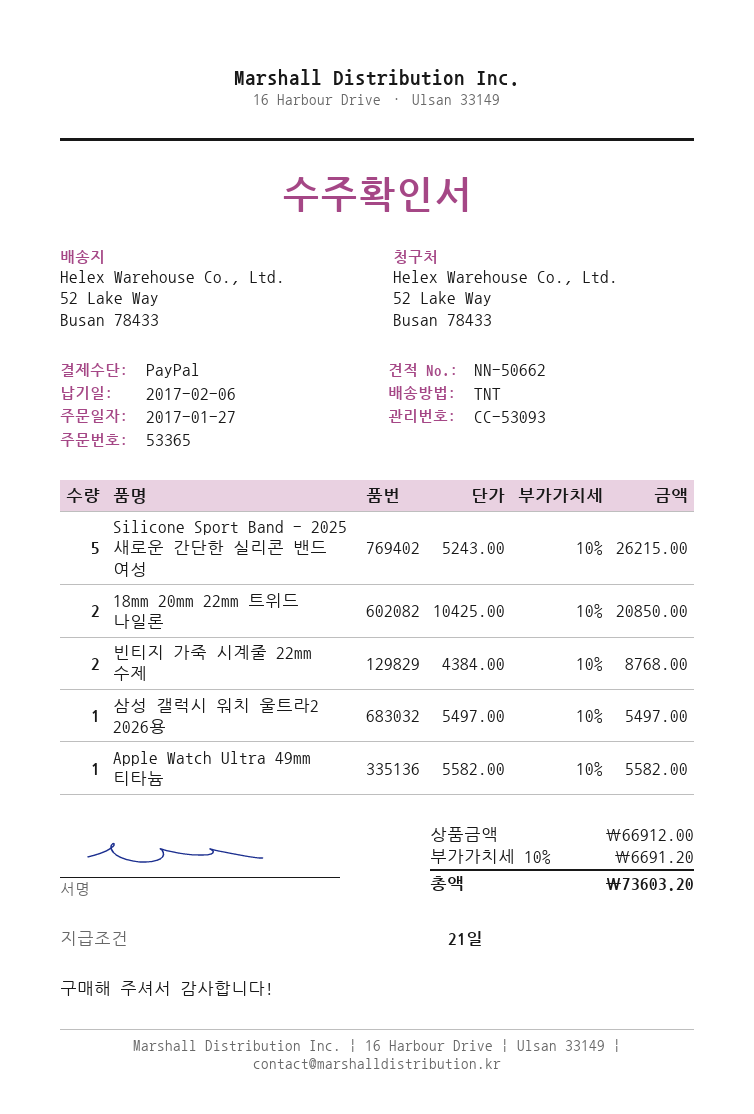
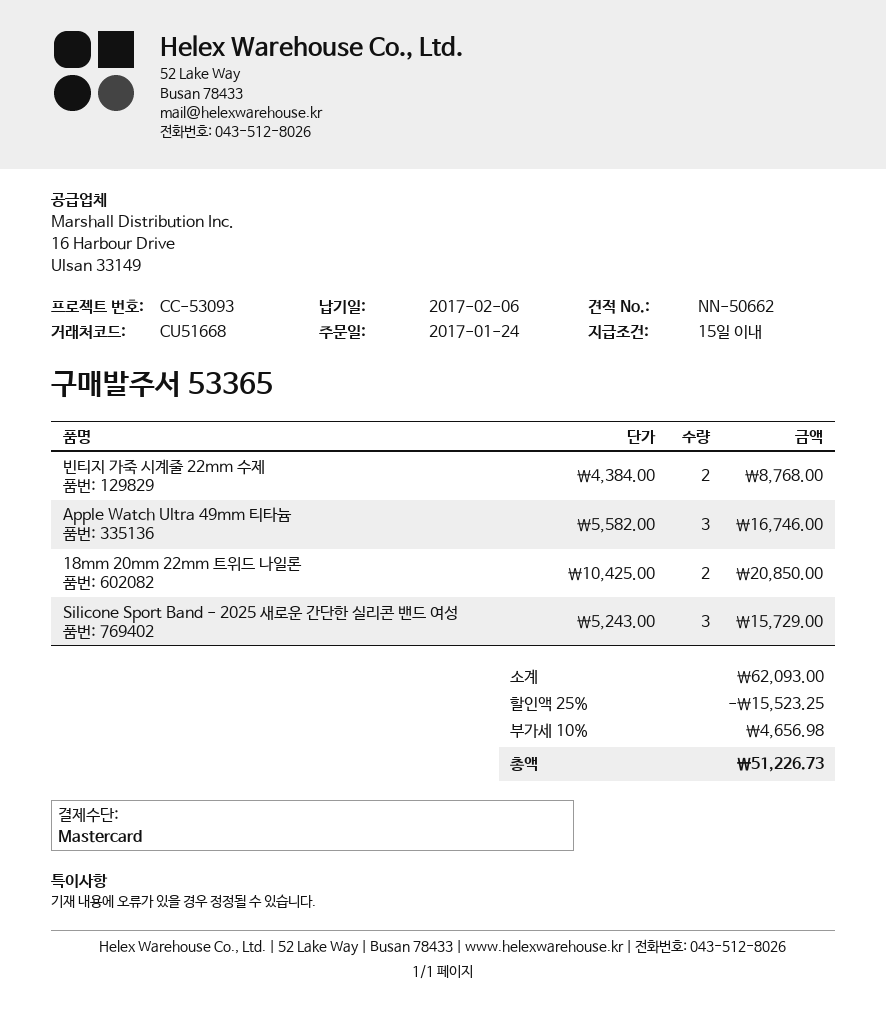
order date: 2017-01-27 -> 2017-01-24
payment terms: 21 days -> 15 days
payment method: PayPal -> Mastercard
Silicone Sport Band - 2025 새로운 간단한 실리콘 밴드 여성: 5 x 5243.00 = 26215.00 -> 3 x 5243.00 = 15729.00
삼성 갤럭시 워치 울트라2 2026용: 1 x 5497.00 = 5497.00 -> none
Apple Watch Ultra 49mm 티타늄: 1 x 5582.00 = 5582.00 -> 3 x 5582.00 = 16746.00
subtotal: 66912.00 -> 62093.00
discount: none -> 25% = 15523.25
tax: 10% = 6691.20 -> 10% = 4656.98
total: 73603.20 -> 51226.73

